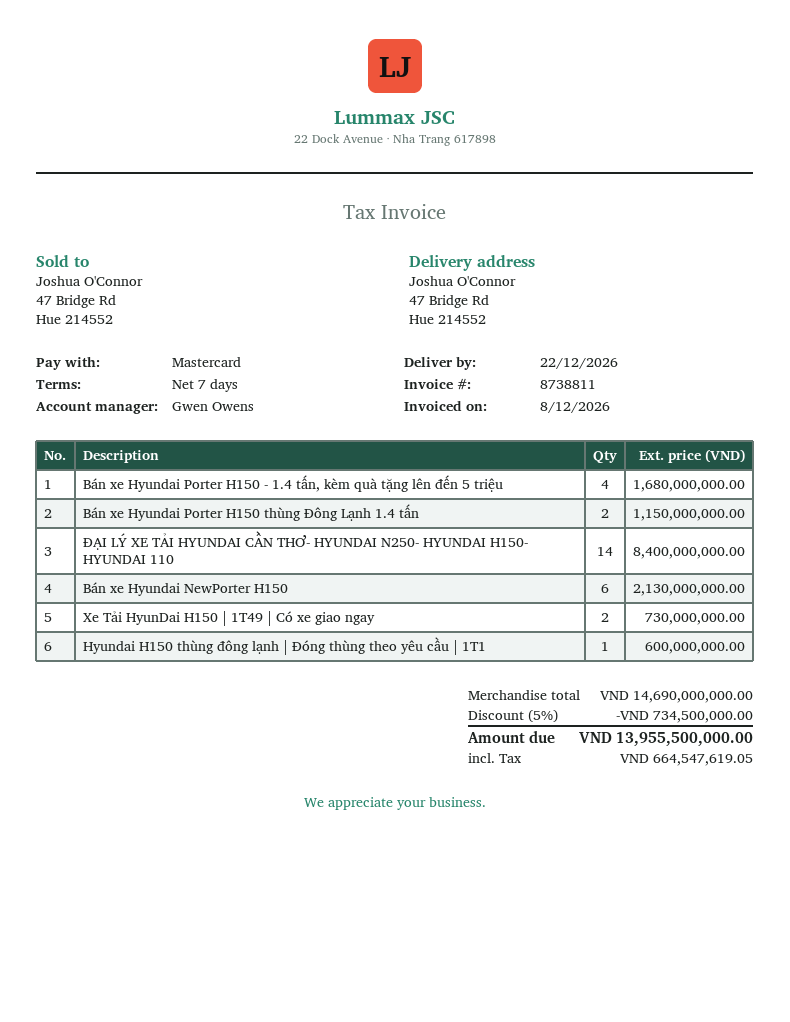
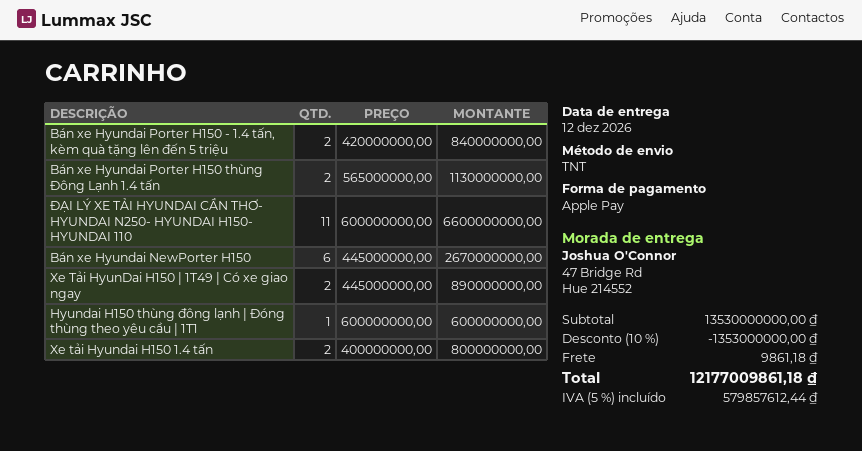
delivery date: 2026-12-22 -> 2026-12-12
payment method: Mastercard -> Apple Pay
Bán xe Hyundai Porter H150 - 1.4 tấn, kèm quà tặng lên đến 5 triệu: 4 for 1680000000.00 -> 2 for 840000000.00
Bán xe Hyundai Porter H150 thùng Đông Lạnh 1.4 tấn: 2 for 1150000000.00 -> 2 for 1130000000.00
ĐẠI LÝ XE TẢI HYUNDAI CẦN THƠ- HYUNDAI N250- HYUNDAI H150- HYUNDAI 110: 14 for 8400000000.00 -> 11 for 6600000000.00
Bán xe Hyundai NewPorter H150: 6 for 2130000000.00 -> 6 for 2670000000.00
Xe Tải HyunDai H150 | 1T49 | Có xe giao ngay: 2 for 730000000.00 -> 2 for 890000000.00
Xe tải Hyundai H150 1.4 tấn: none -> 2 for 800000000.00
subtotal: 14690000000.00 -> 13530000000.00
discount: 5% = 734500000.00 -> 10% = 1353000000.00
shipping: none -> 9861.18
tax: 664547619.05 -> 579857612.44
total: 13955500000.00 -> 12177009861.18

